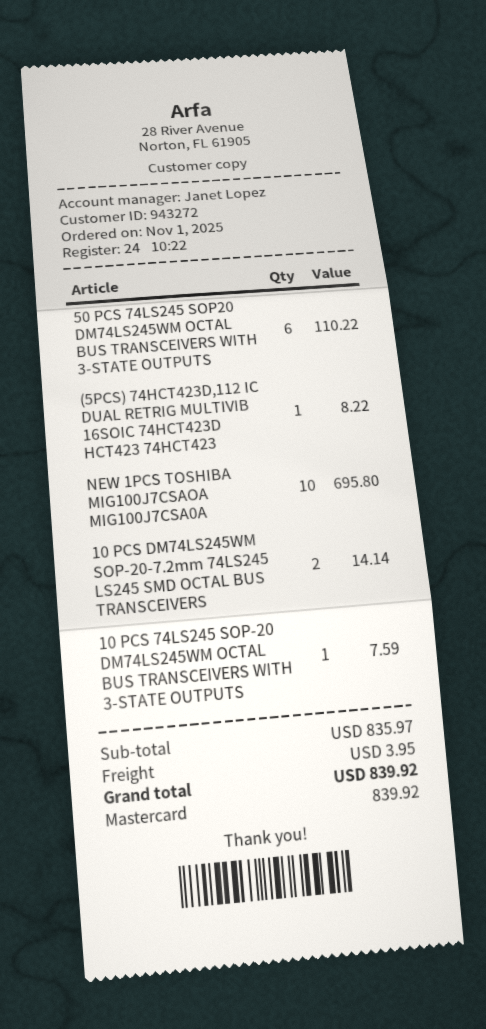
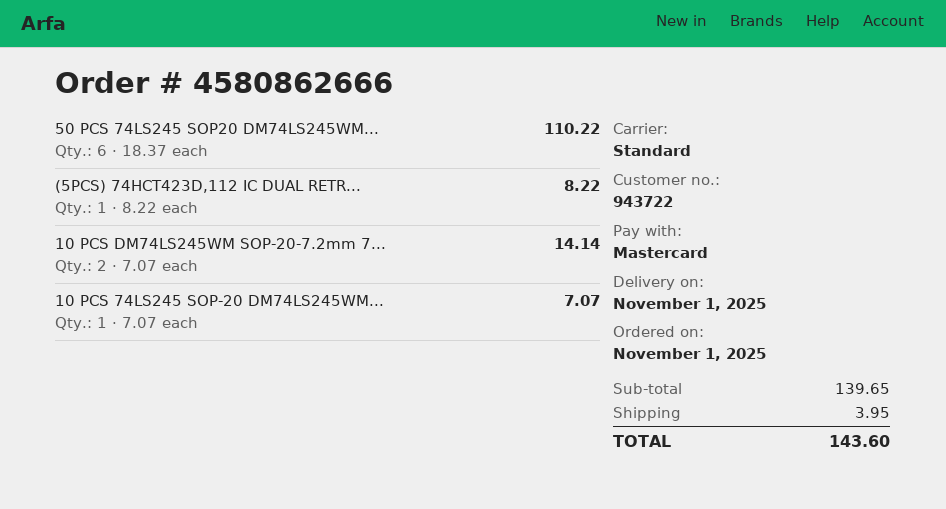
customer number: 943272 -> 943722
NEW 1PCS TOSHIBA MIG100J7CSAOA MIG100J7CSA0A: 10 for 695.80 -> none
10 PCS 74LS245 SOP-20 DM74LS245WM OCTAL BUS TRANSCEIVERS WITH 3-STATE OUTPUTS: 1 for 7.59 -> 1 for 7.07
subtotal: 835.97 -> 139.65
total: 839.92 -> 143.60

